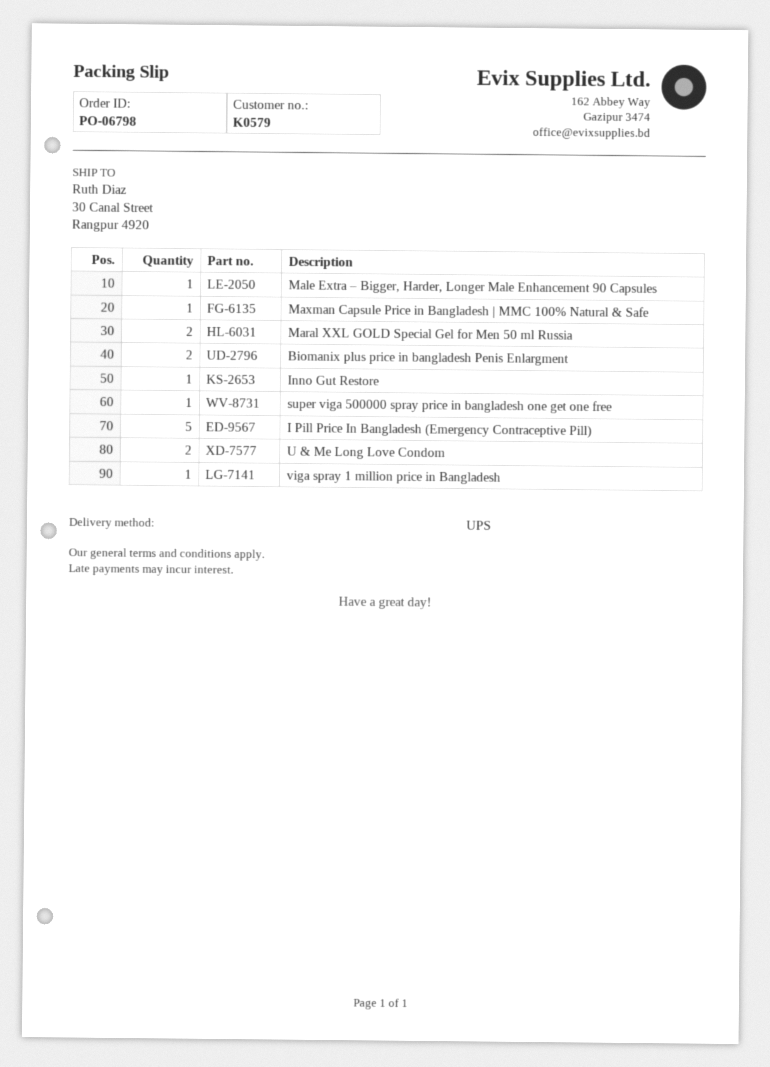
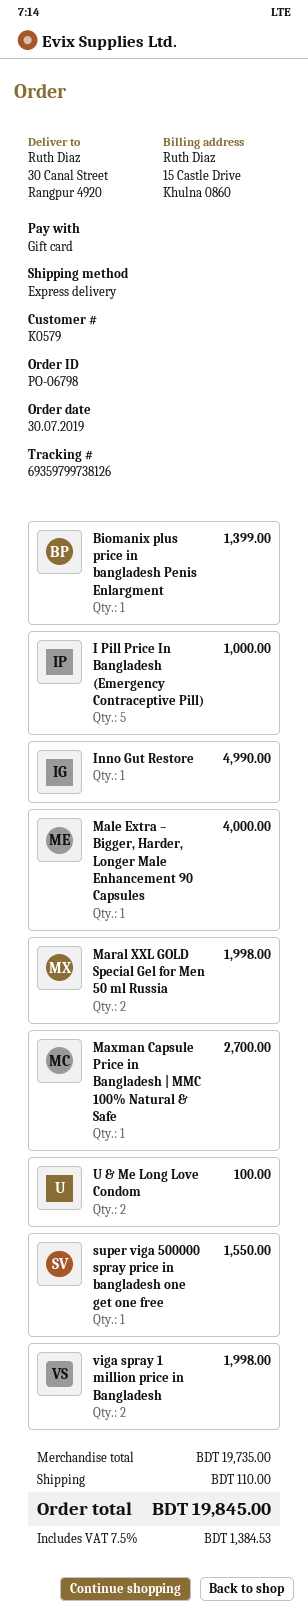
shipping method: UPS -> express
Biomanix plus price in bangladesh Penis Enlargment: 2 -> 1
viga spray 1 million price in Bangladesh: 1 -> 2

